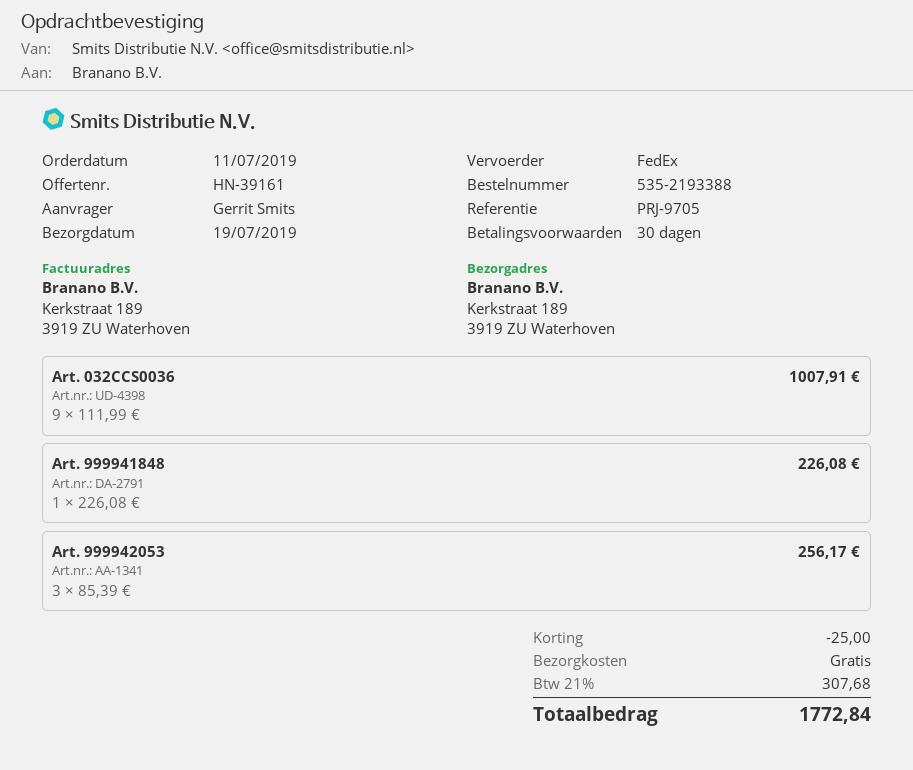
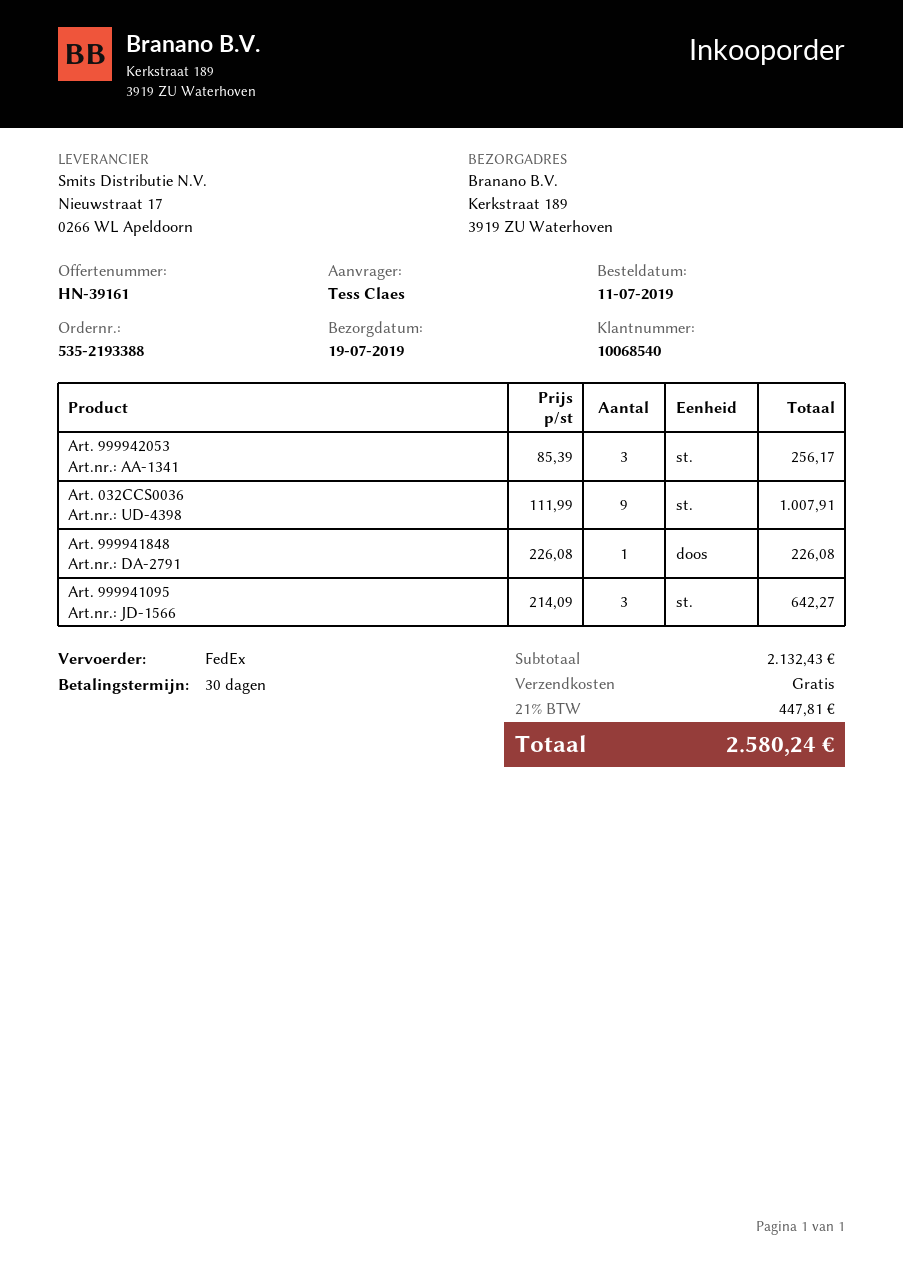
ordered by: Gerrit Smits -> Tess Claes
Art. 999941095: none -> 3 x 214.09 = 642.27
discount: 25.00 -> none
tax: 21% = 307.68 -> 21% = 447.81
total: 1772.84 -> 2580.24

